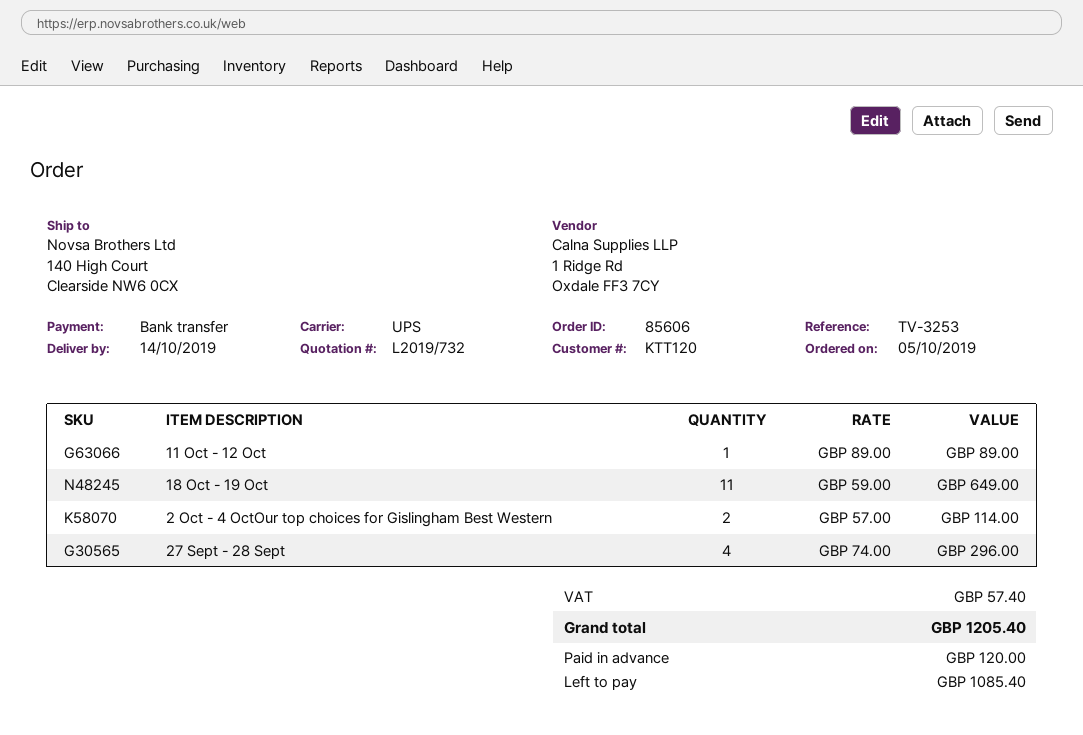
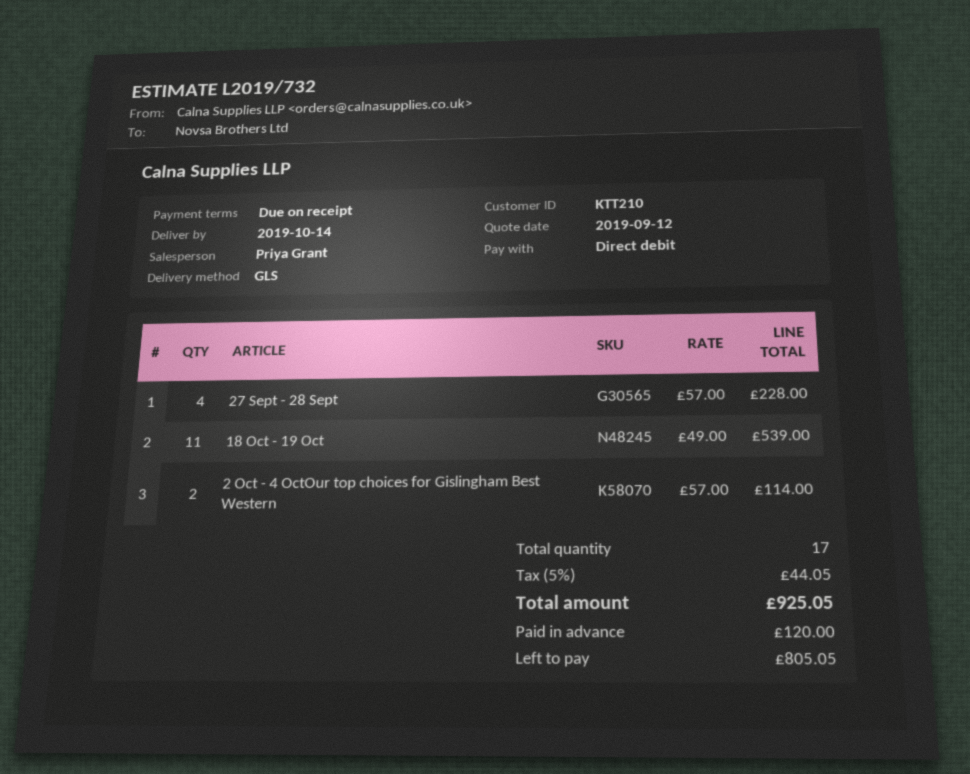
customer number: KTT120 -> KTT210
payment method: bank transfer -> direct debit
shipping method: UPS -> GLS
11 Oct - 12 Oct: 1 x 89.00 = 89.00 -> none
18 Oct - 19 Oct: 11 x 59.00 = 649.00 -> 11 x 49.00 = 539.00
27 Sept - 28 Sept: 4 x 74.00 = 296.00 -> 4 x 57.00 = 228.00
tax: 57.40 -> 44.05
total: 1205.40 -> 925.05
balance: 1085.40 -> 805.05

